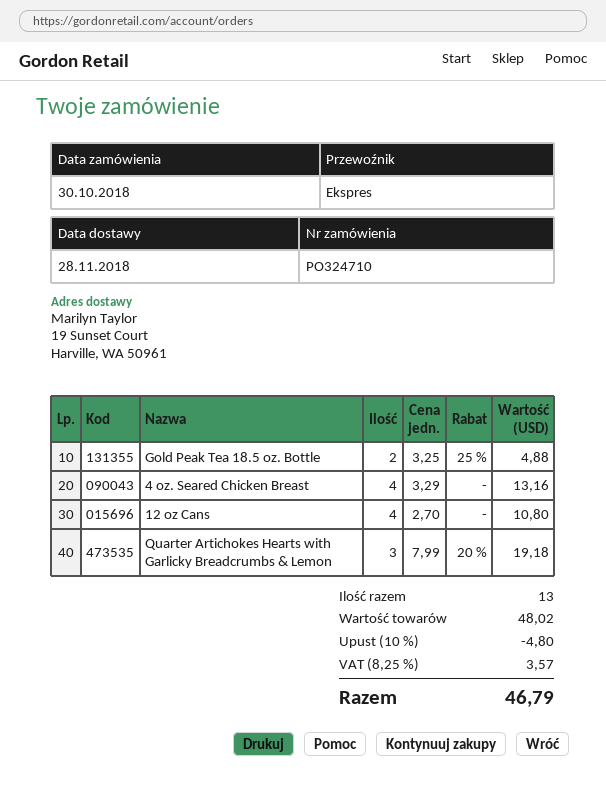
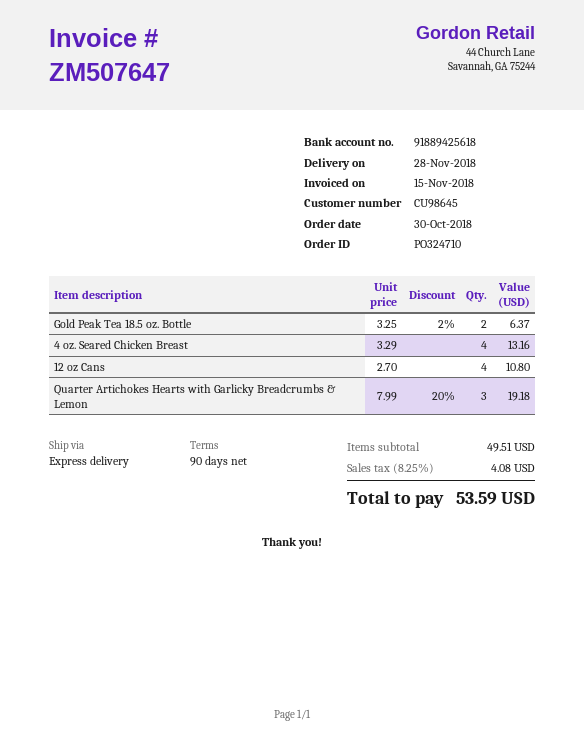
Gold Peak Tea 18.5 oz. Bottle: 2 x 3.25 - 25% = 4.88 -> 2 x 3.25 - 2% = 6.37
subtotal: 48.02 -> 49.51
discount: 10% = 4.80 -> none
tax: 8.25% = 3.57 -> 8.25% = 4.08
total: 46.79 -> 53.59

